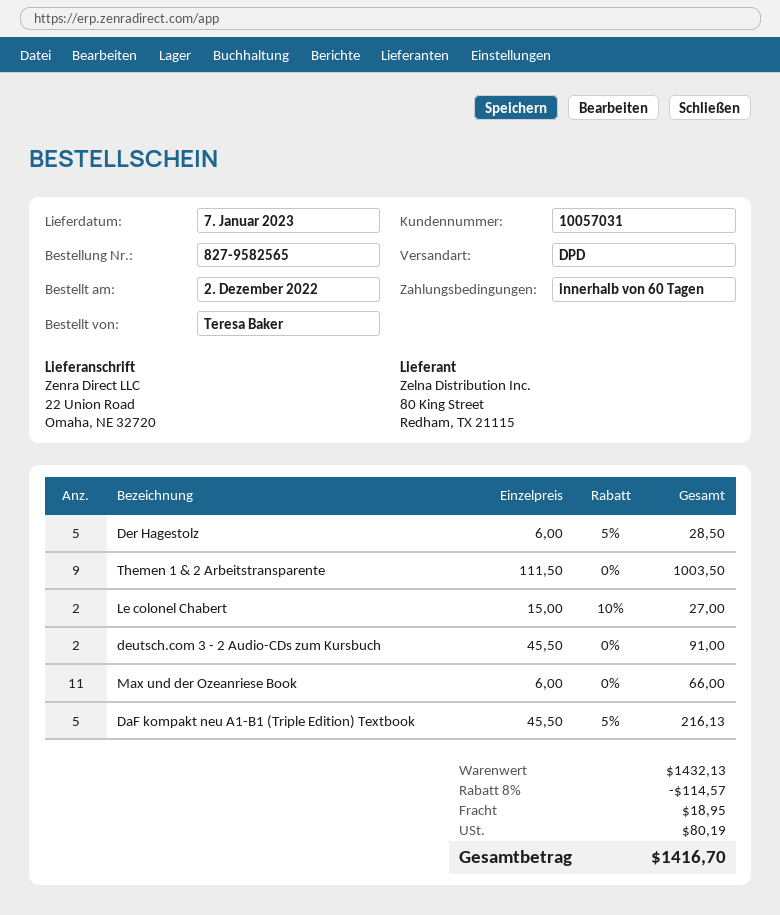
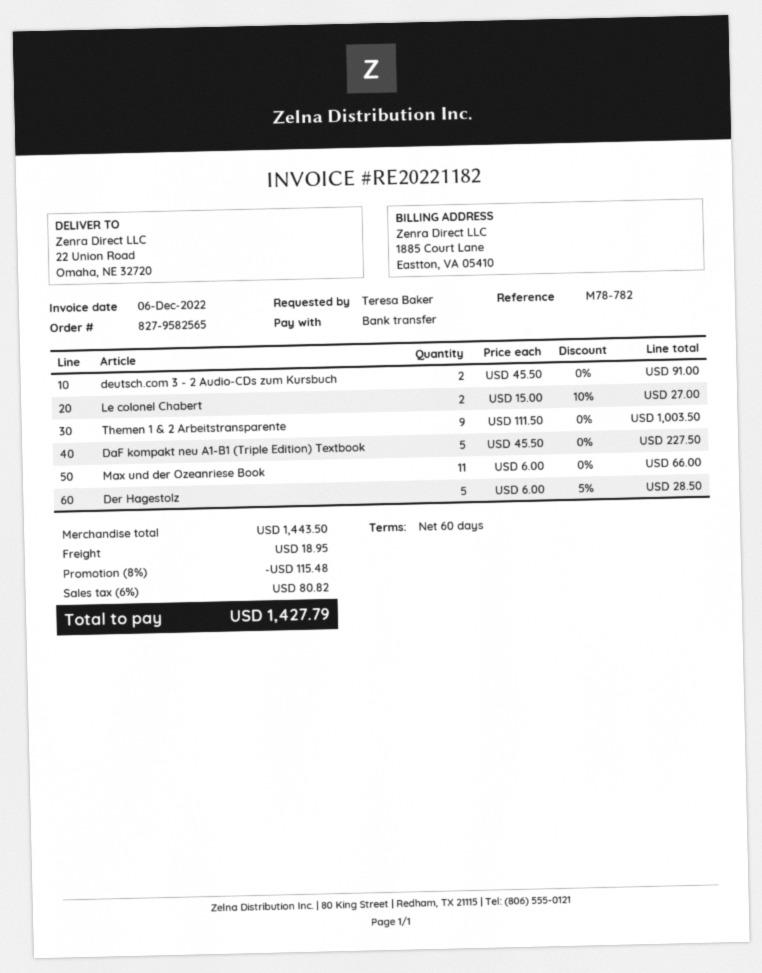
DaF kompakt neu A1-B1 (Triple Edition) Textbook: 5 x 45.50 - 5% = 216.13 -> 5 x 45.50 = 227.50
subtotal: 1432.13 -> 1443.50
discount: 8% = 114.57 -> 8% = 115.48
tax: 80.19 -> 80.82
total: 1416.70 -> 1427.79

